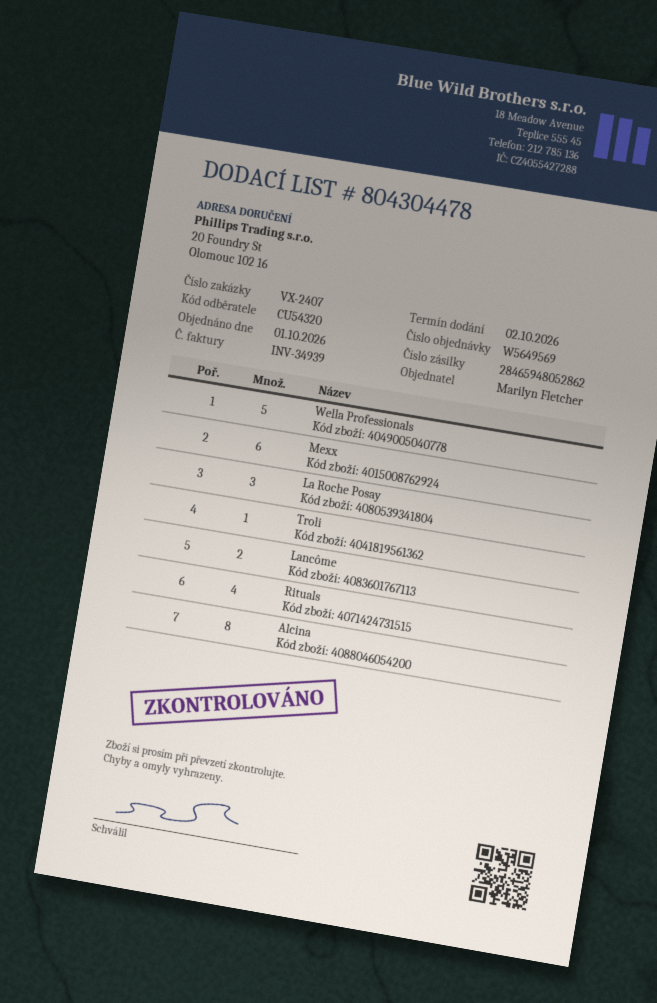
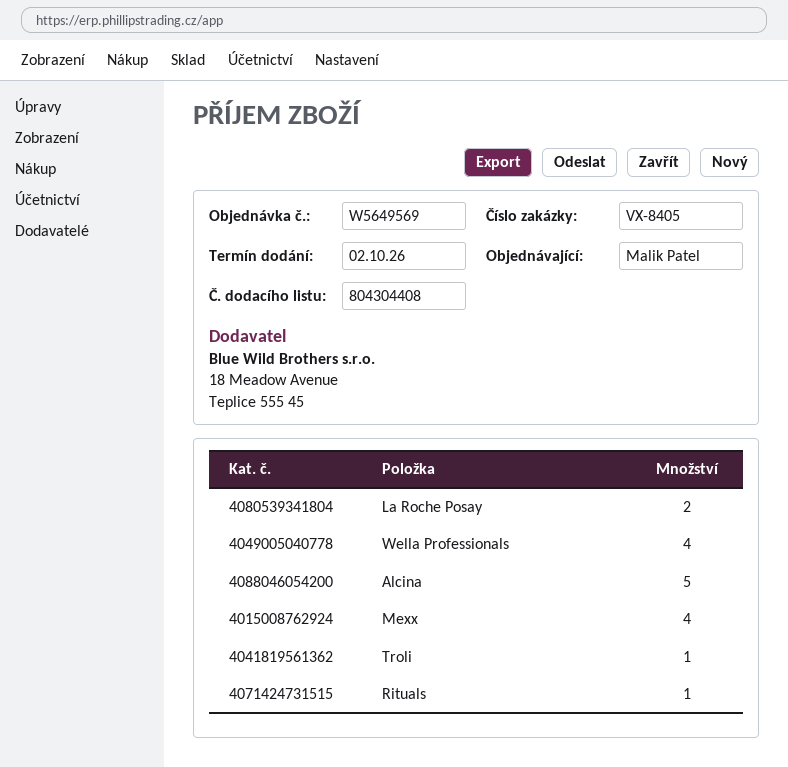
delivery note number: 804304478 -> 804304408
reference: VX-2407 -> VX-8405
ordered by: Marilyn Fletcher -> Malik Patel
Wella Professionals: 5 -> 4
Mexx: 6 -> 4
La Roche Posay: 3 -> 2
Lancôme: 2 -> none
Rituals: 4 -> 1
Alcina: 8 -> 5

